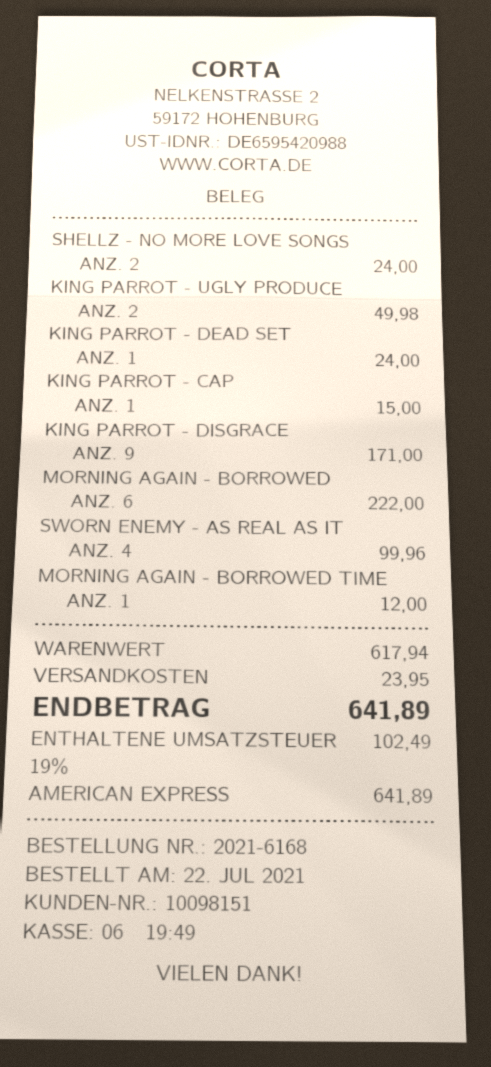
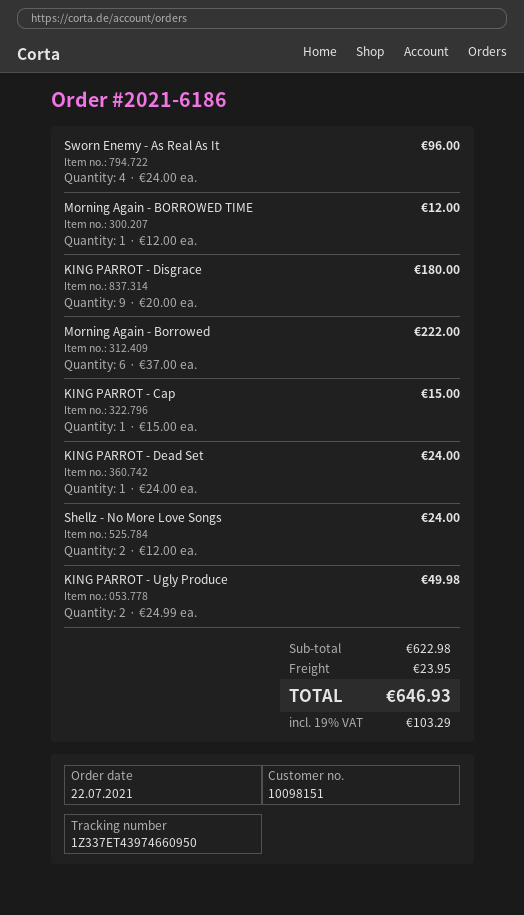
order number: 2021-6168 -> 2021-6186
KING PARROT - DISGRACE: 9 for 171.00 -> 9 for 180.00
SWORN ENEMY - AS REAL AS IT: 4 for 99.96 -> 4 for 96.00
subtotal: 617.94 -> 622.98
tax: 19% = 102.49 -> 19% = 103.29
total: 641.89 -> 646.93

